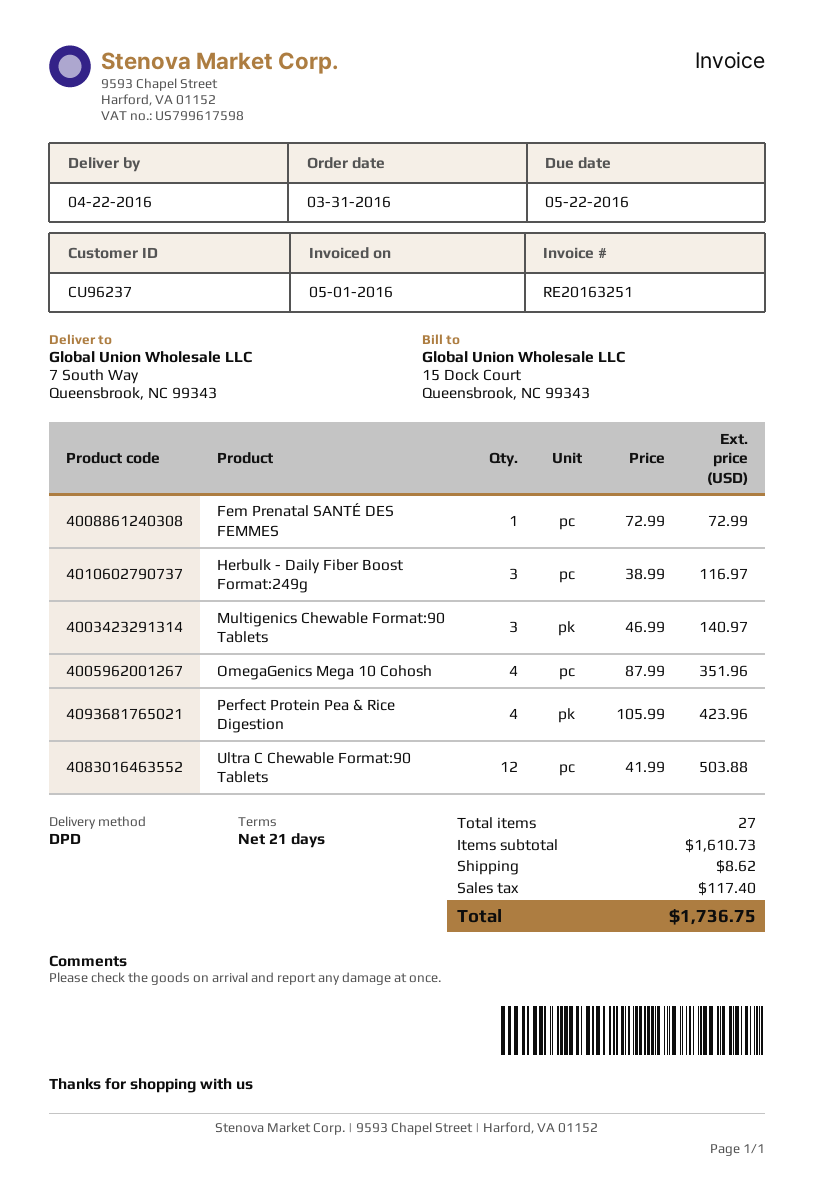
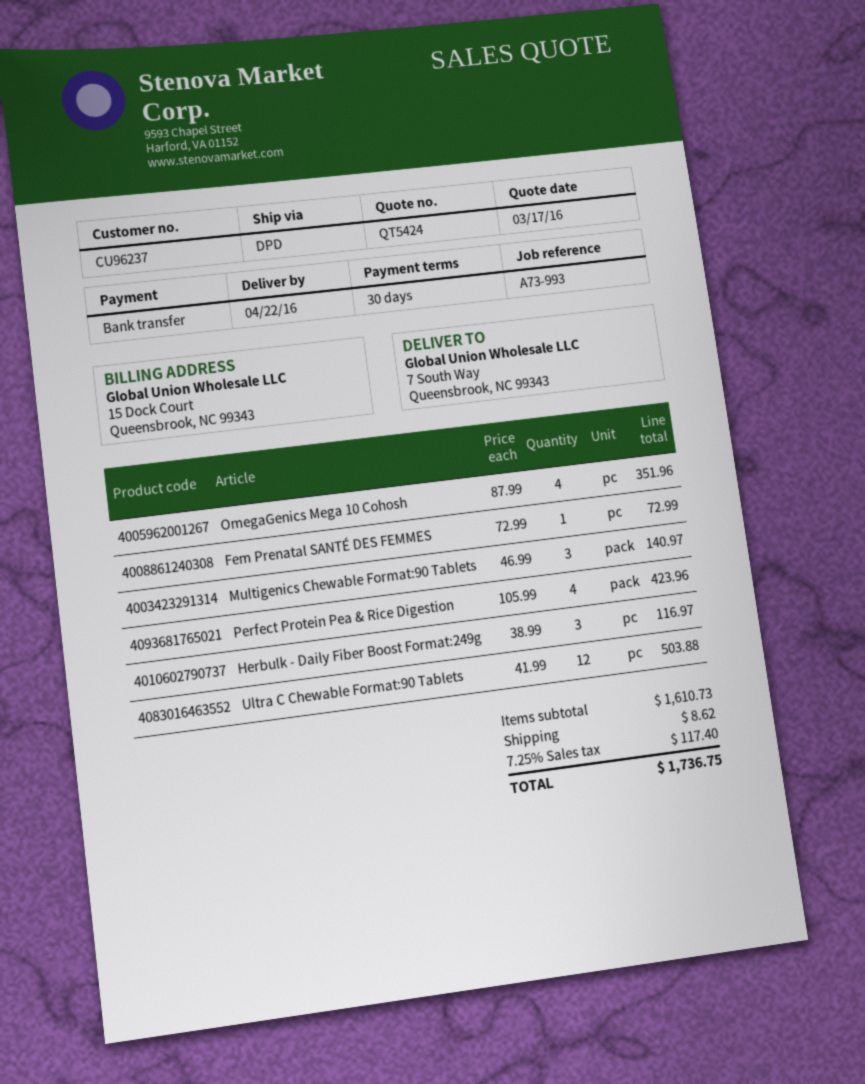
payment terms: 21 days -> 30 days

